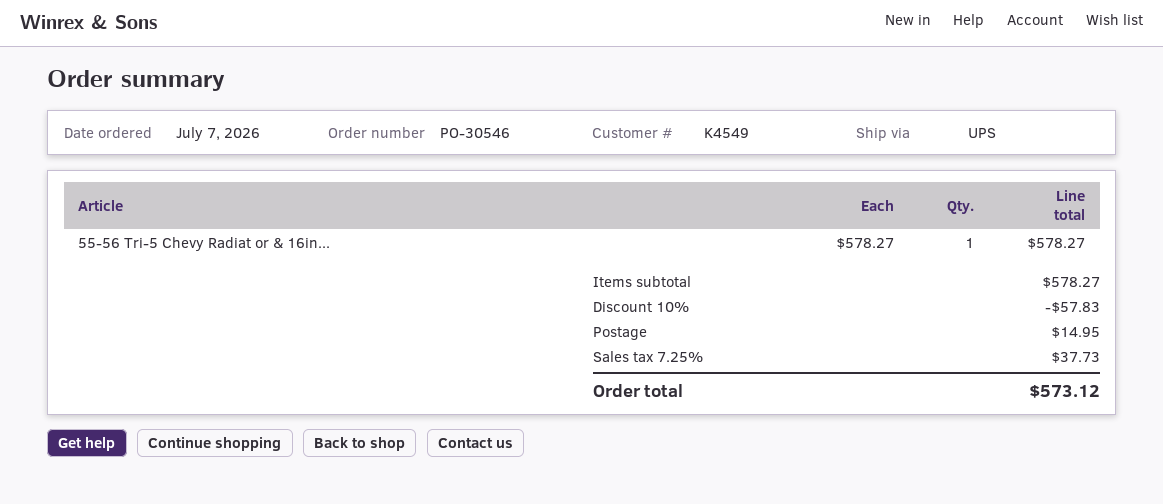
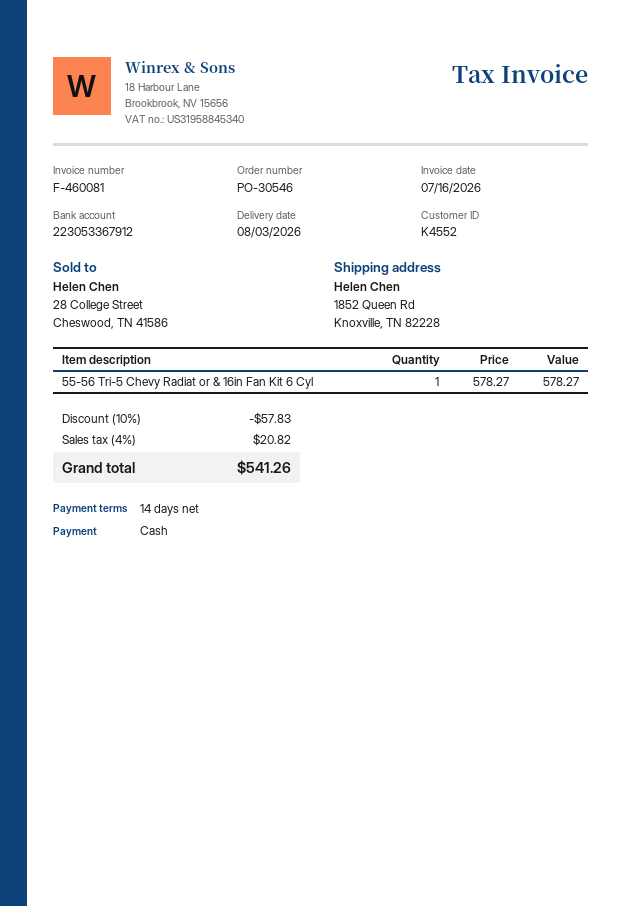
customer number: K4549 -> K4552
shipping: 14.95 -> none
tax: 7.25% = 37.73 -> 4% = 20.82
total: 573.12 -> 541.26

